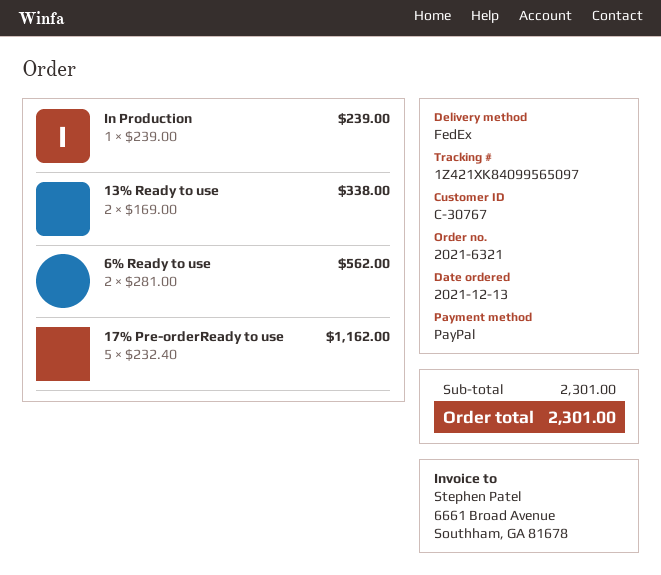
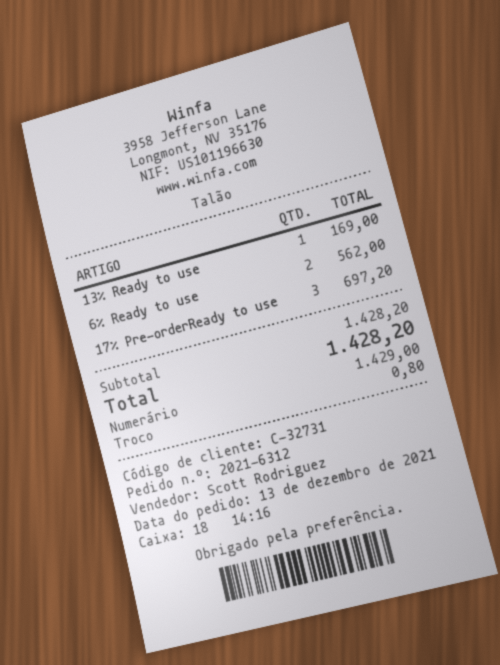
order number: 2021-6321 -> 2021-6312
customer number: C-30767 -> C-32731
payment method: PayPal -> cash
In Production: 1 for 239.00 -> none
13% Ready to use: 2 for 338.00 -> 1 for 169.00
17% Pre-orderReady to use: 5 for 1162.00 -> 3 for 697.20
subtotal: 2301.00 -> 1428.20
total: 2301.00 -> 1428.20

